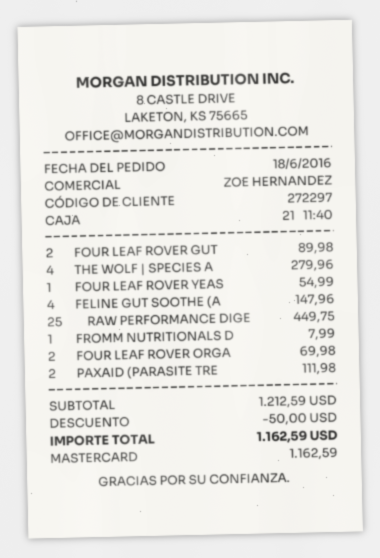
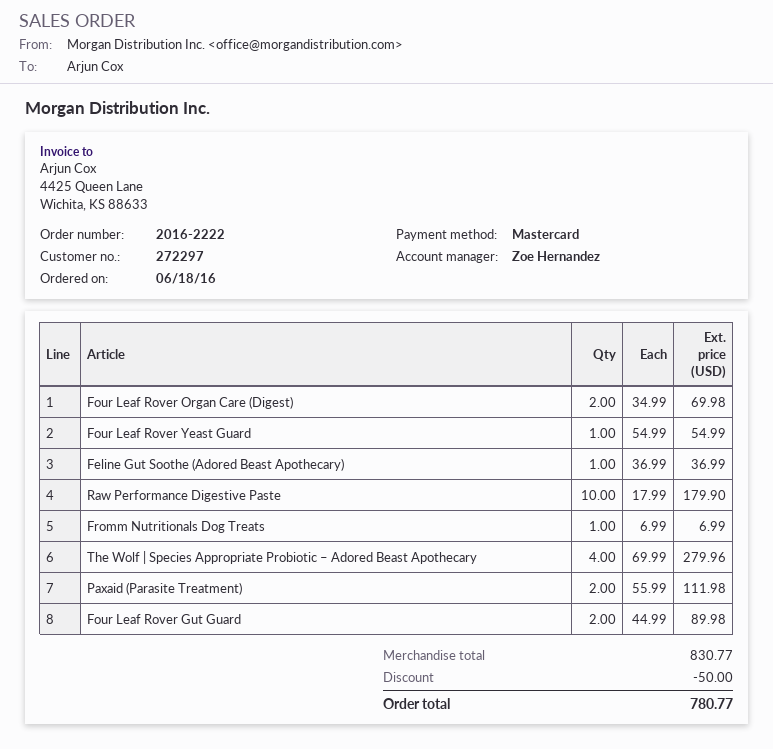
FELINE GUT SOOTHE (A: 4 for 147.96 -> 1 for 36.99
RAW PERFORMANCE DIGE: 25 for 449.75 -> 10 for 179.90
FROMM NUTRITIONALS D: 1 for 7.99 -> 1 for 6.99
subtotal: 1212.59 -> 830.77
total: 1162.59 -> 780.77

